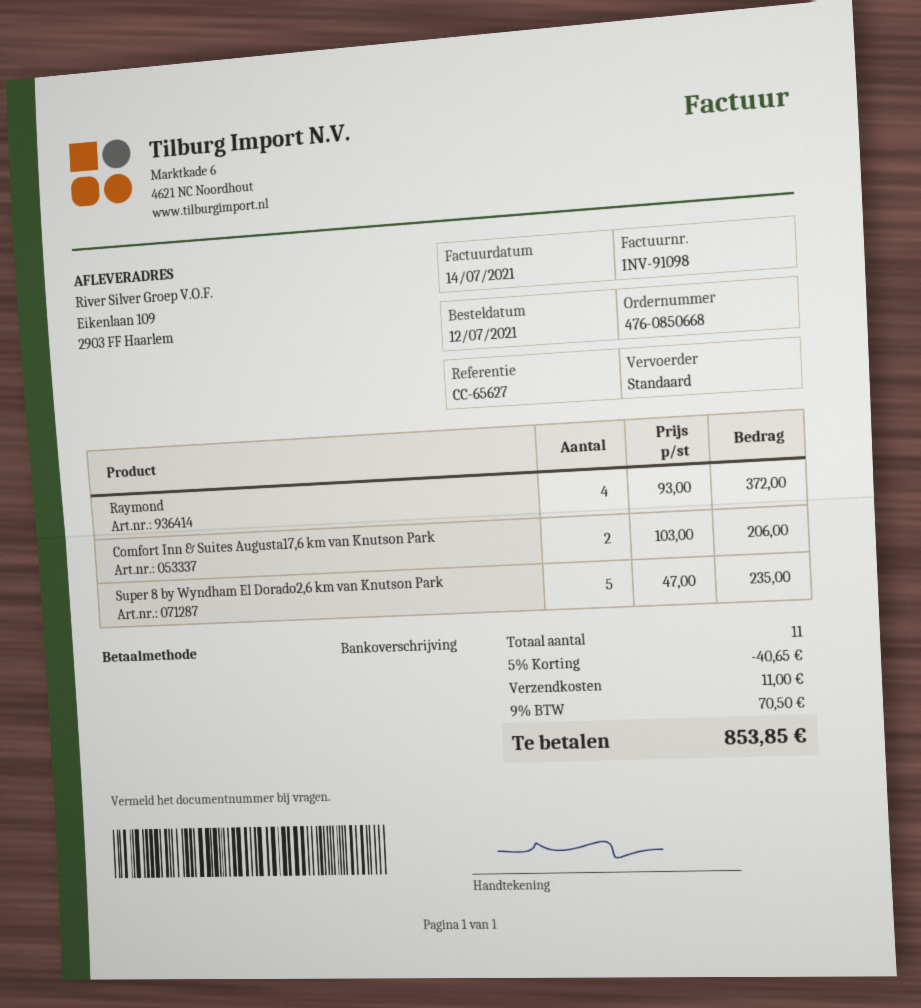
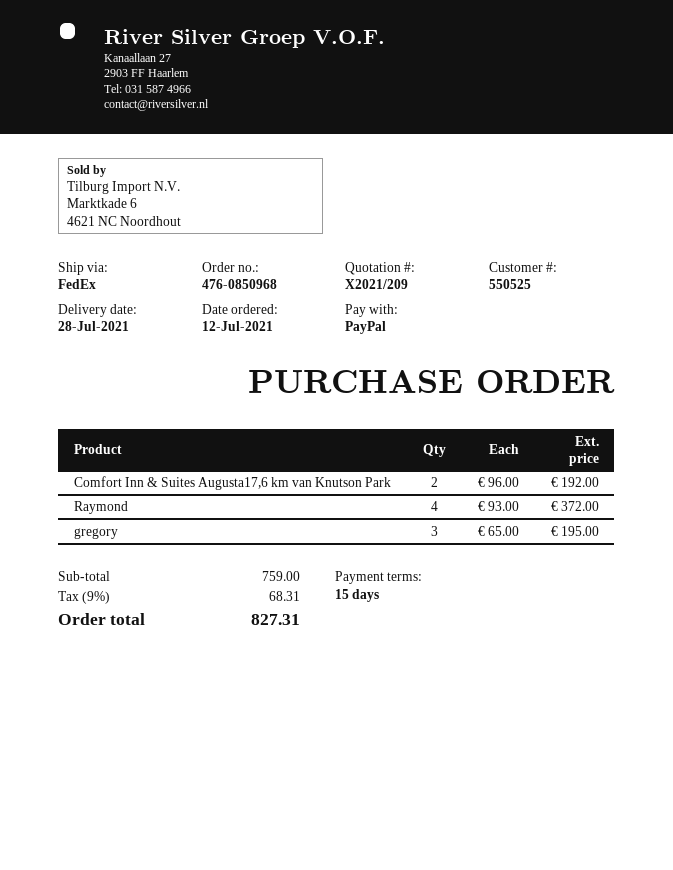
order number: 476-0850668 -> 476-0850968
payment method: bank transfer -> PayPal
shipping method: standard -> FedEx
Comfort Inn & Suites Augusta17,6 km van Knutson Park: 2 x 103.00 = 206.00 -> 2 x 96.00 = 192.00
Super 8 by Wyndham El Dorado2,6 km van Knutson Park: 5 x 47.00 = 235.00 -> none
gregory: none -> 3 x 65.00 = 195.00
discount: 5% = 40.65 -> none
shipping: 11.00 -> none
tax: 9% = 70.50 -> 9% = 68.31
total: 853.85 -> 827.31

